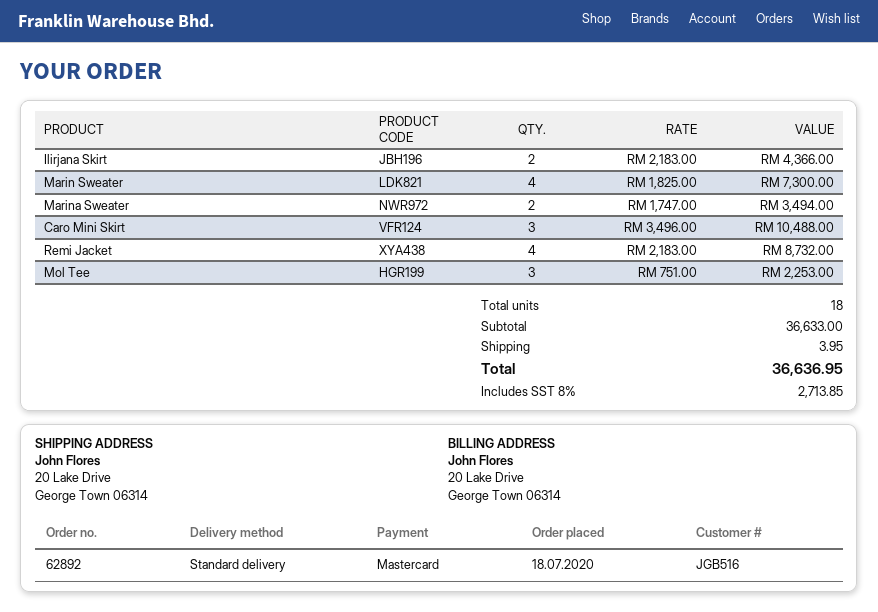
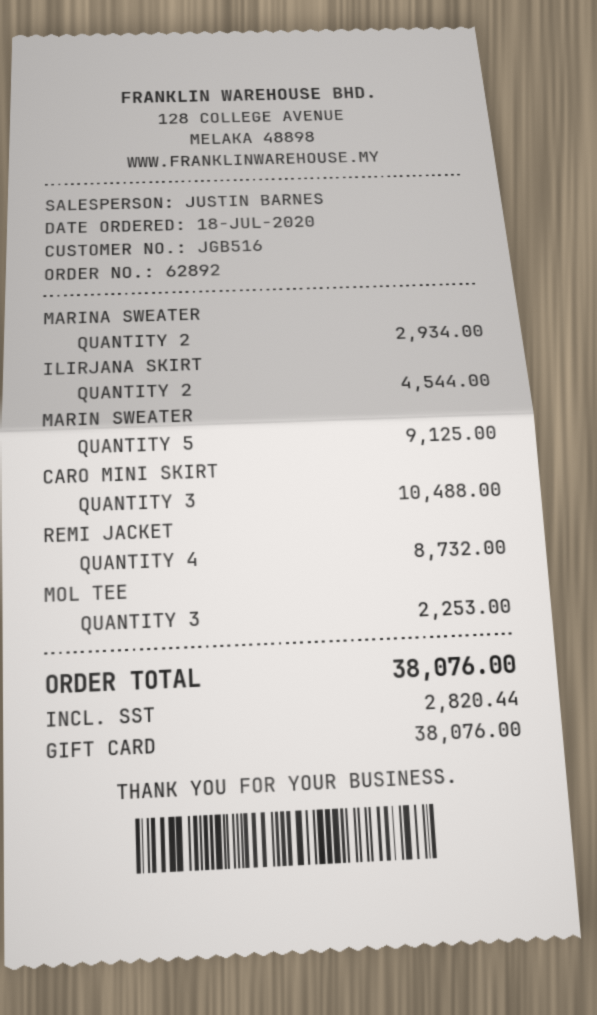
payment method: Mastercard -> gift card
Ilirjana Skirt: 2 for 4366.00 -> 2 for 4544.00
Marin Sweater: 4 for 7300.00 -> 5 for 9125.00
Marina Sweater: 2 for 3494.00 -> 2 for 2934.00
shipping: 3.95 -> none
tax: 2713.85 -> 2820.44
total: 36636.95 -> 38076.00

